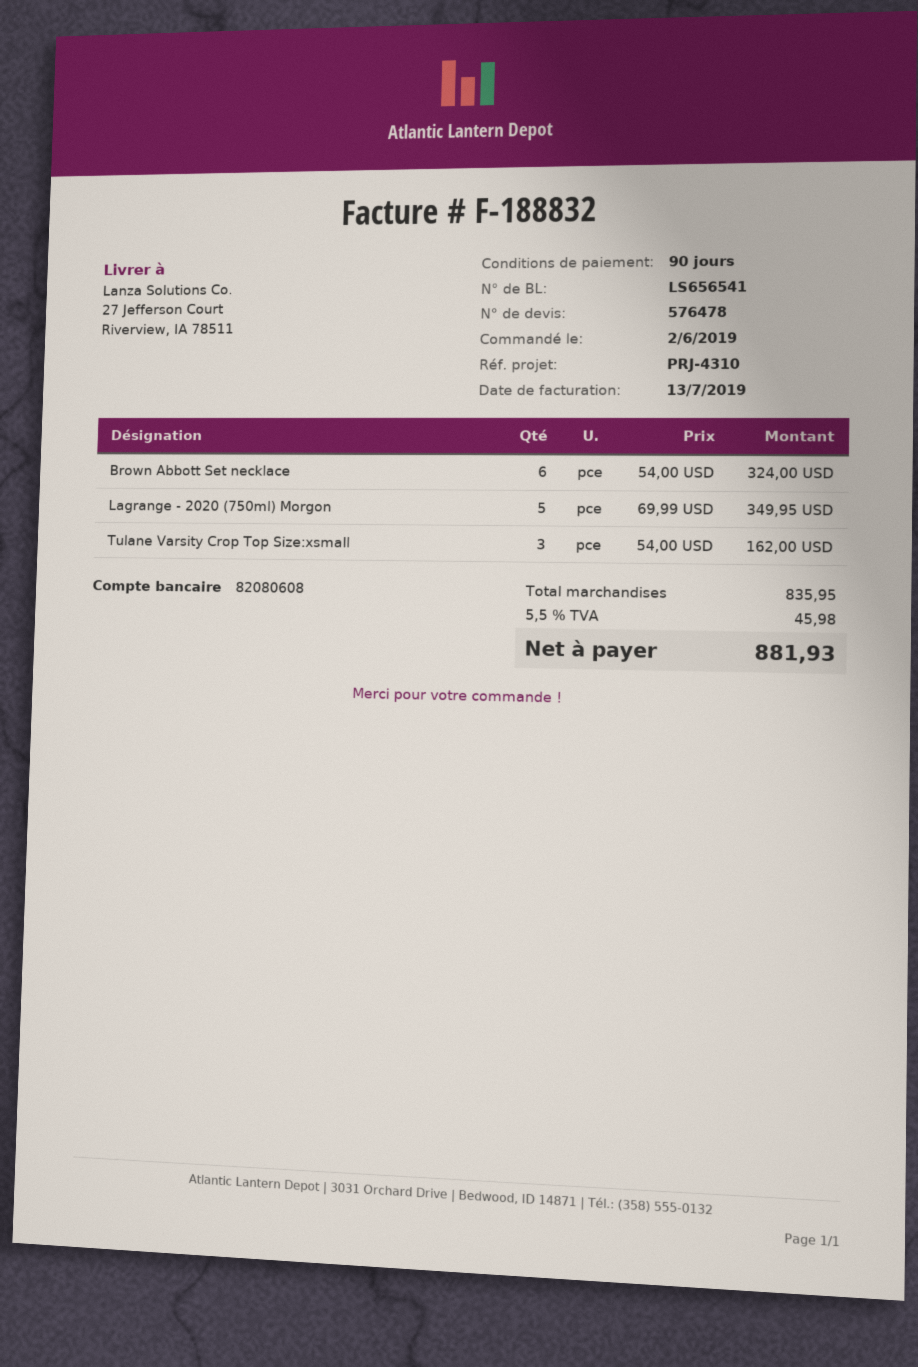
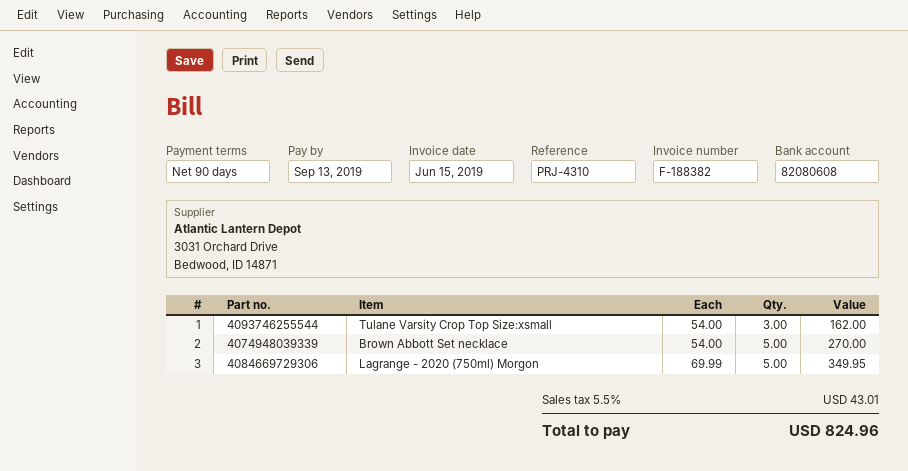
invoice number: F-188832 -> F-188382
invoice date: 2019-07-13 -> 2019-06-15
Brown Abbott Set necklace: 6 x 54.00 = 324.00 -> 5 x 54.00 = 270.00
tax: 5.5% = 45.98 -> 5.5% = 43.01
total: 881.93 -> 824.96

